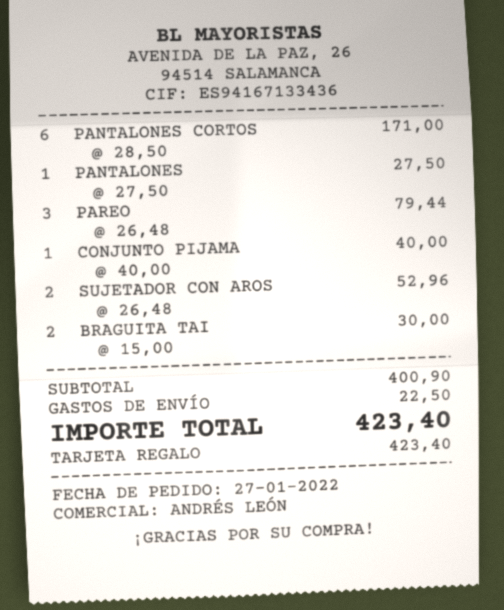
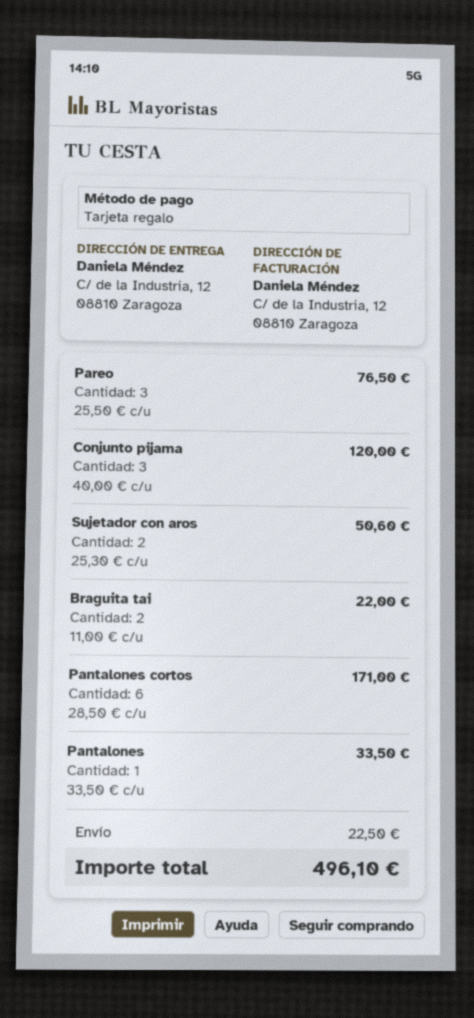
PANTALONES: 1 x 27.50 = 27.50 -> 1 x 33.50 = 33.50
PAREO: 3 x 26.48 = 79.44 -> 3 x 25.50 = 76.50
CONJUNTO PIJAMA: 1 x 40.00 = 40.00 -> 3 x 40.00 = 120.00
SUJETADOR CON AROS: 2 x 26.48 = 52.96 -> 2 x 25.30 = 50.60
BRAGUITA TAI: 2 x 15.00 = 30.00 -> 2 x 11.00 = 22.00
total: 423.40 -> 496.10

